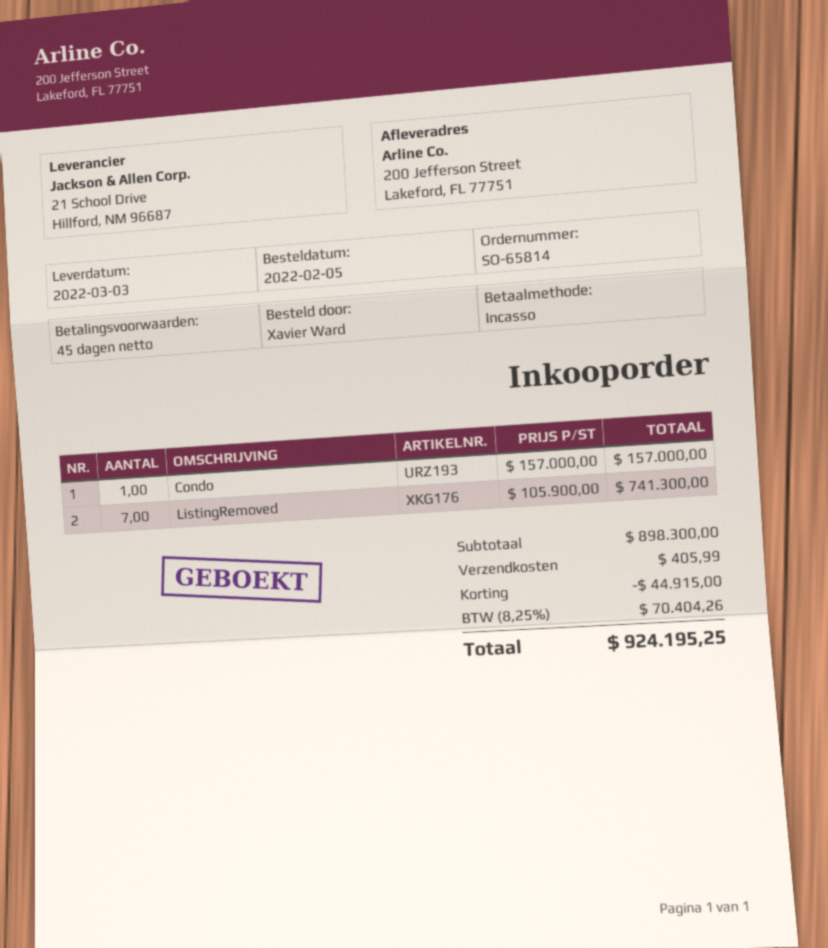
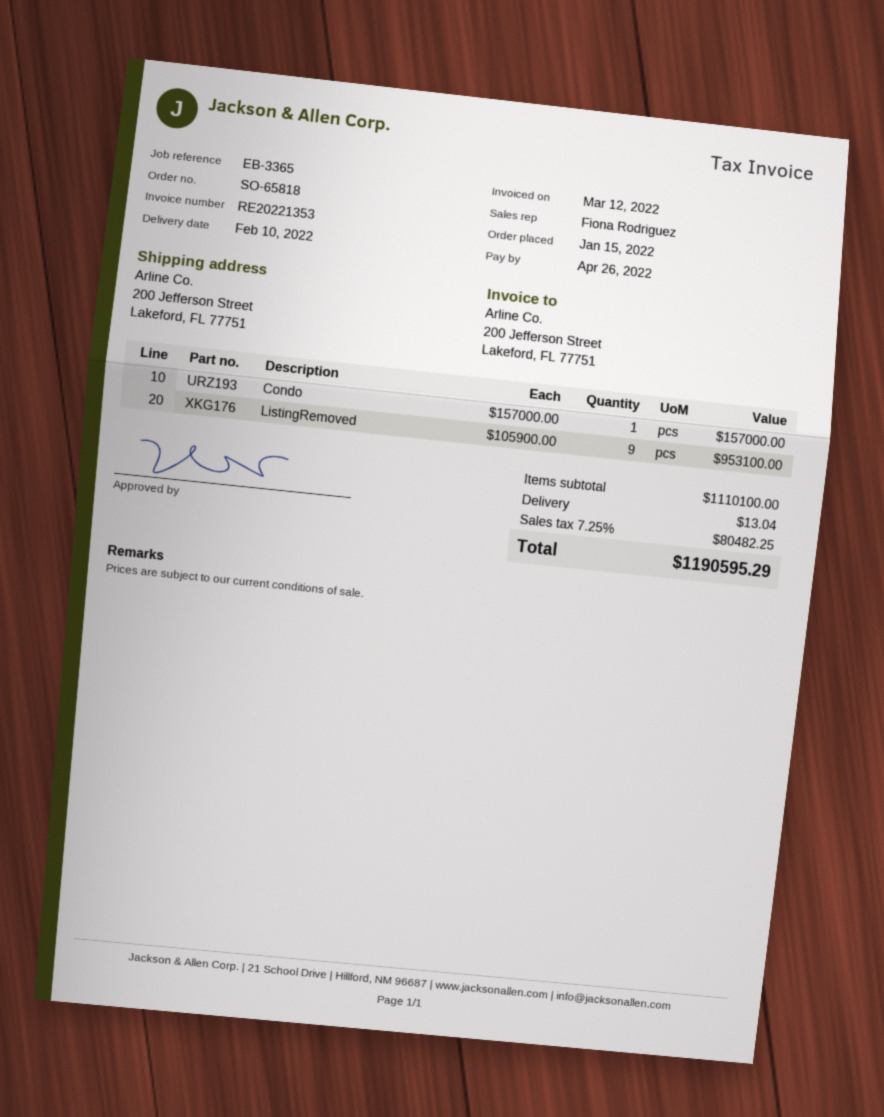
order number: SO-65814 -> SO-65818
order date: 2022-02-05 -> 2022-01-15
delivery date: 2022-03-03 -> 2022-02-10
ListingRemoved: 7 x 105900.00 = 741300.00 -> 9 x 105900.00 = 953100.00
subtotal: 898300.00 -> 1110100.00
discount: 44915.00 -> none
shipping: 405.99 -> 13.04
tax: 8.25% = 70404.26 -> 7.25% = 80482.25
total: 924195.25 -> 1190595.29

